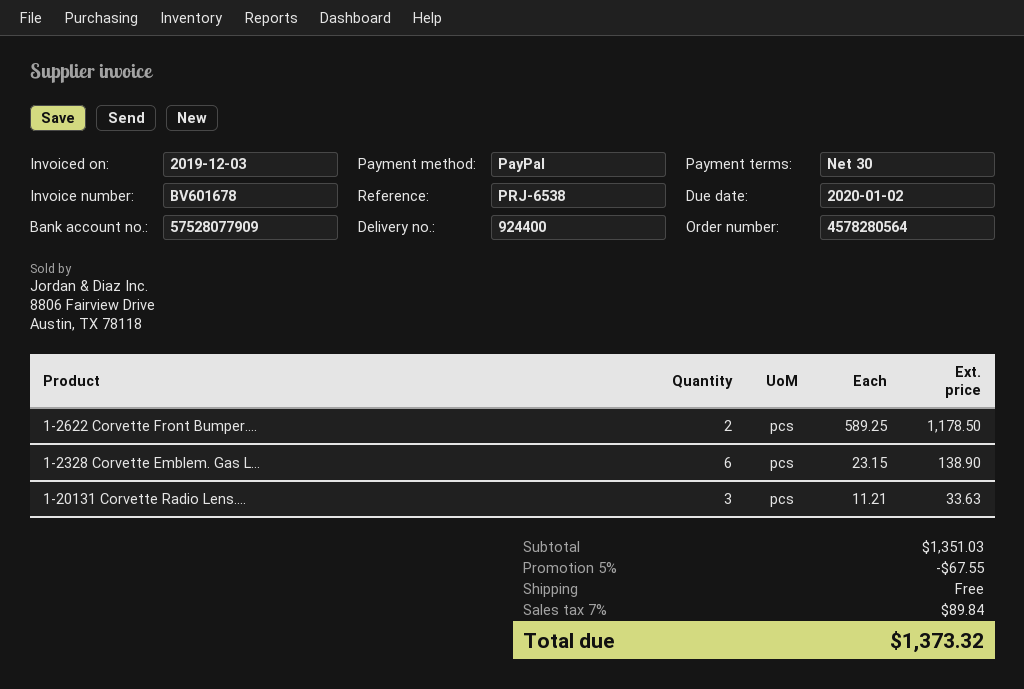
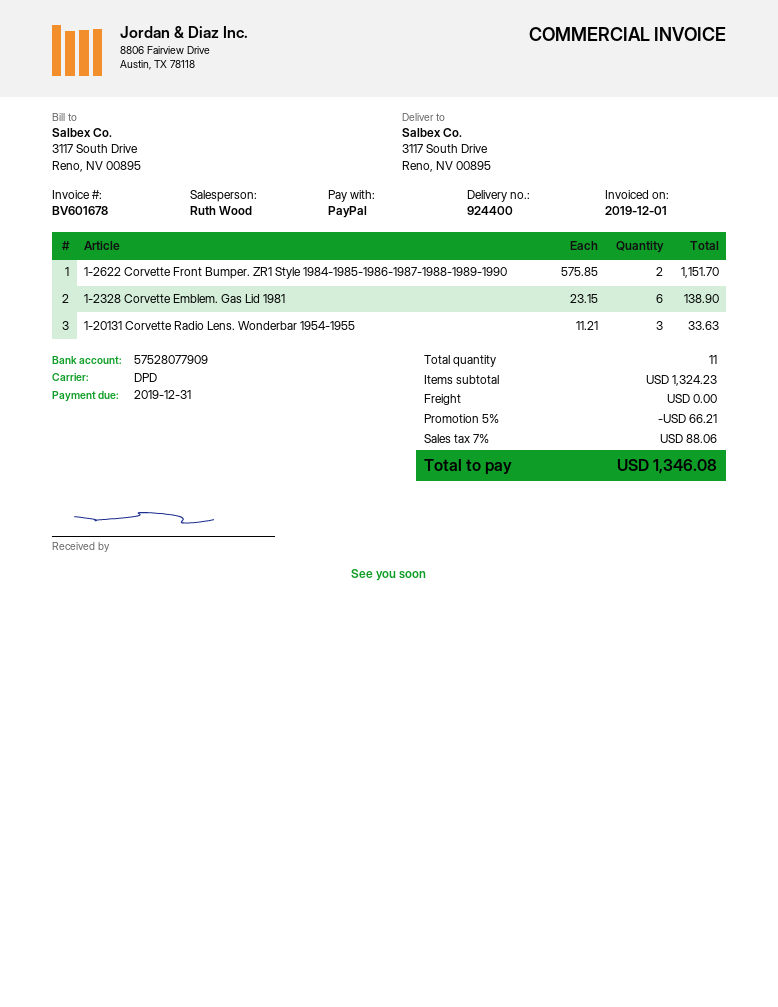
invoice date: 2019-12-03 -> 2019-12-01
due date: 2020-01-02 -> 2019-12-31
1-2622 Corvette Front Bumper....: 2 x 589.25 = 1178.50 -> 2 x 575.85 = 1151.70
subtotal: 1351.03 -> 1324.23
discount: 5% = 67.55 -> 5% = 66.21
tax: 7% = 89.84 -> 7% = 88.06
total: 1373.32 -> 1346.08

